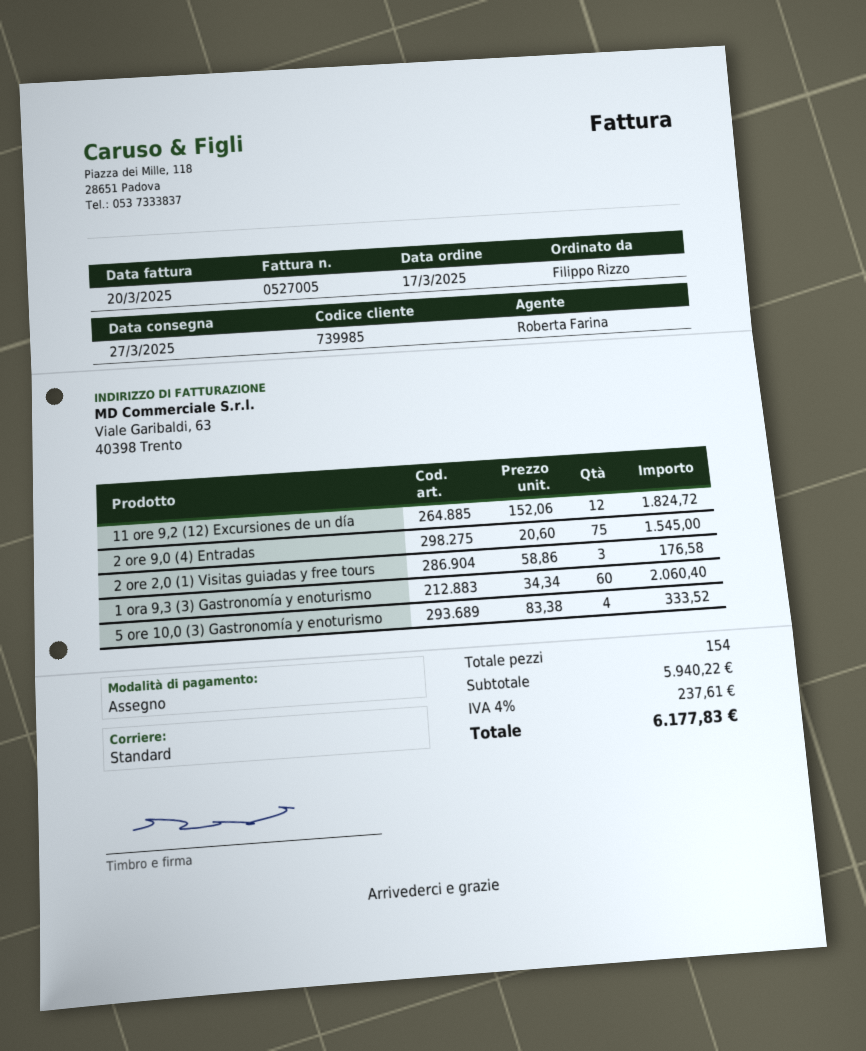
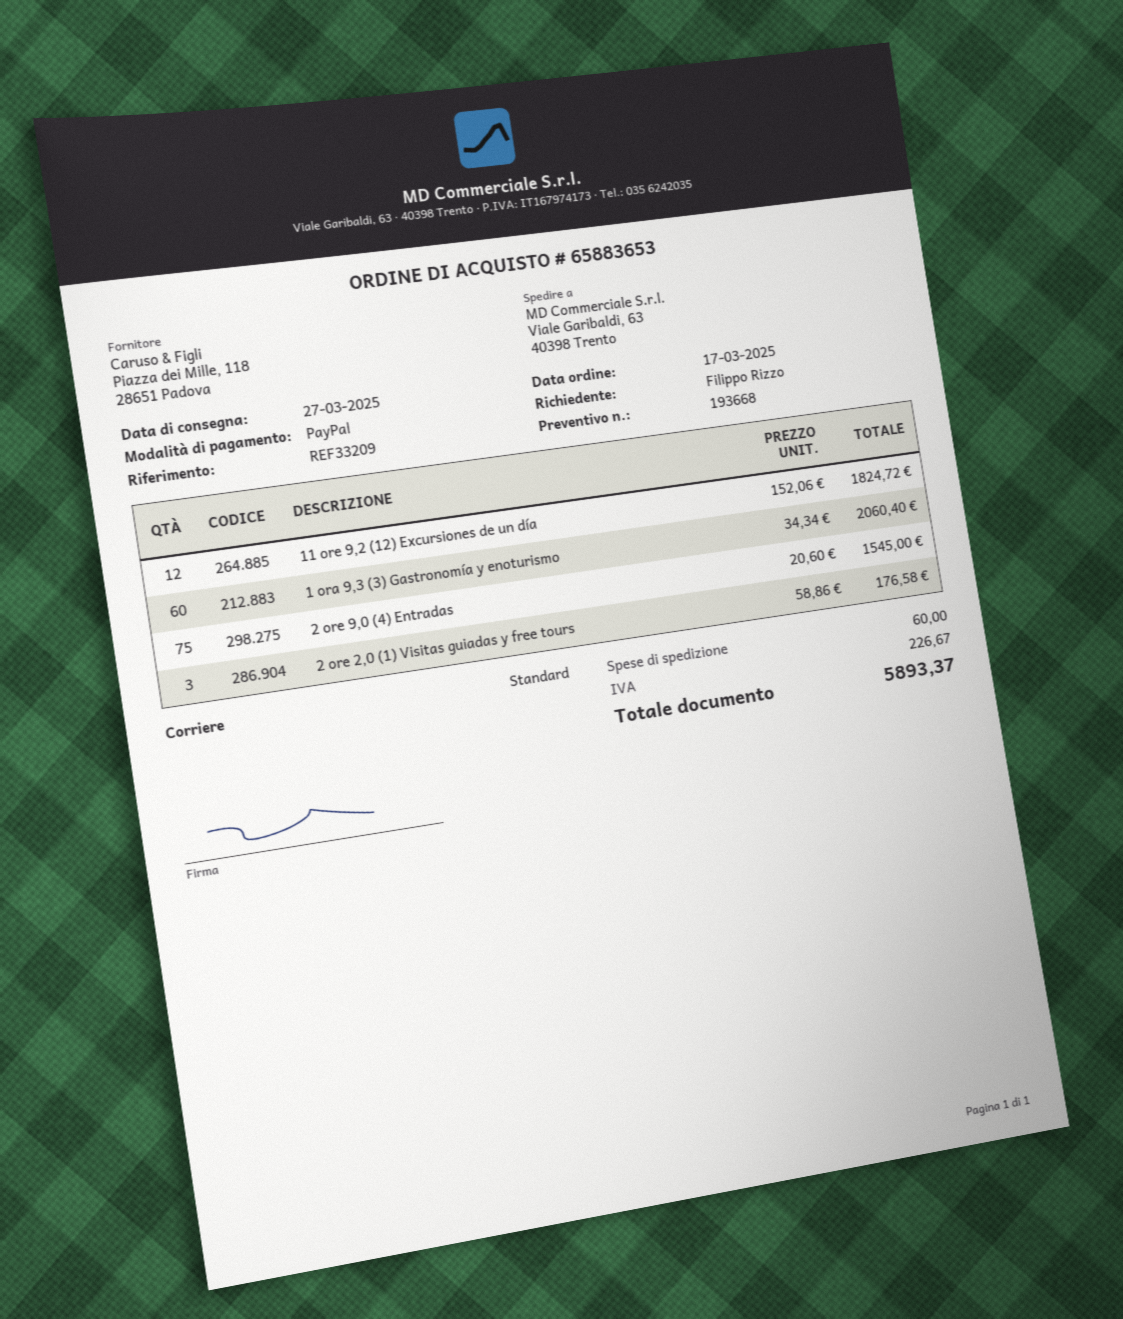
payment method: cheque -> PayPal
5 ore 10,0 (3) Gastronomía y enoturismo: 4 x 83.38 = 333.52 -> none
shipping: none -> 60.00
tax: 237.61 -> 226.67
total: 6177.83 -> 5893.37

